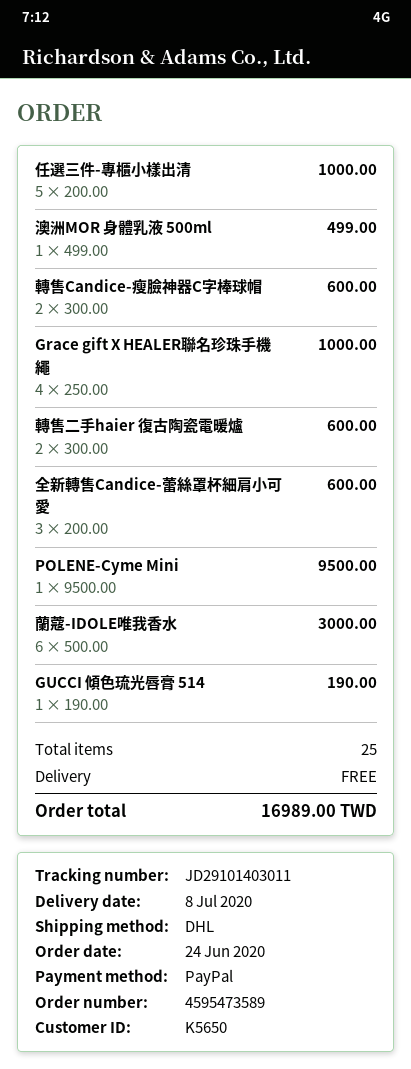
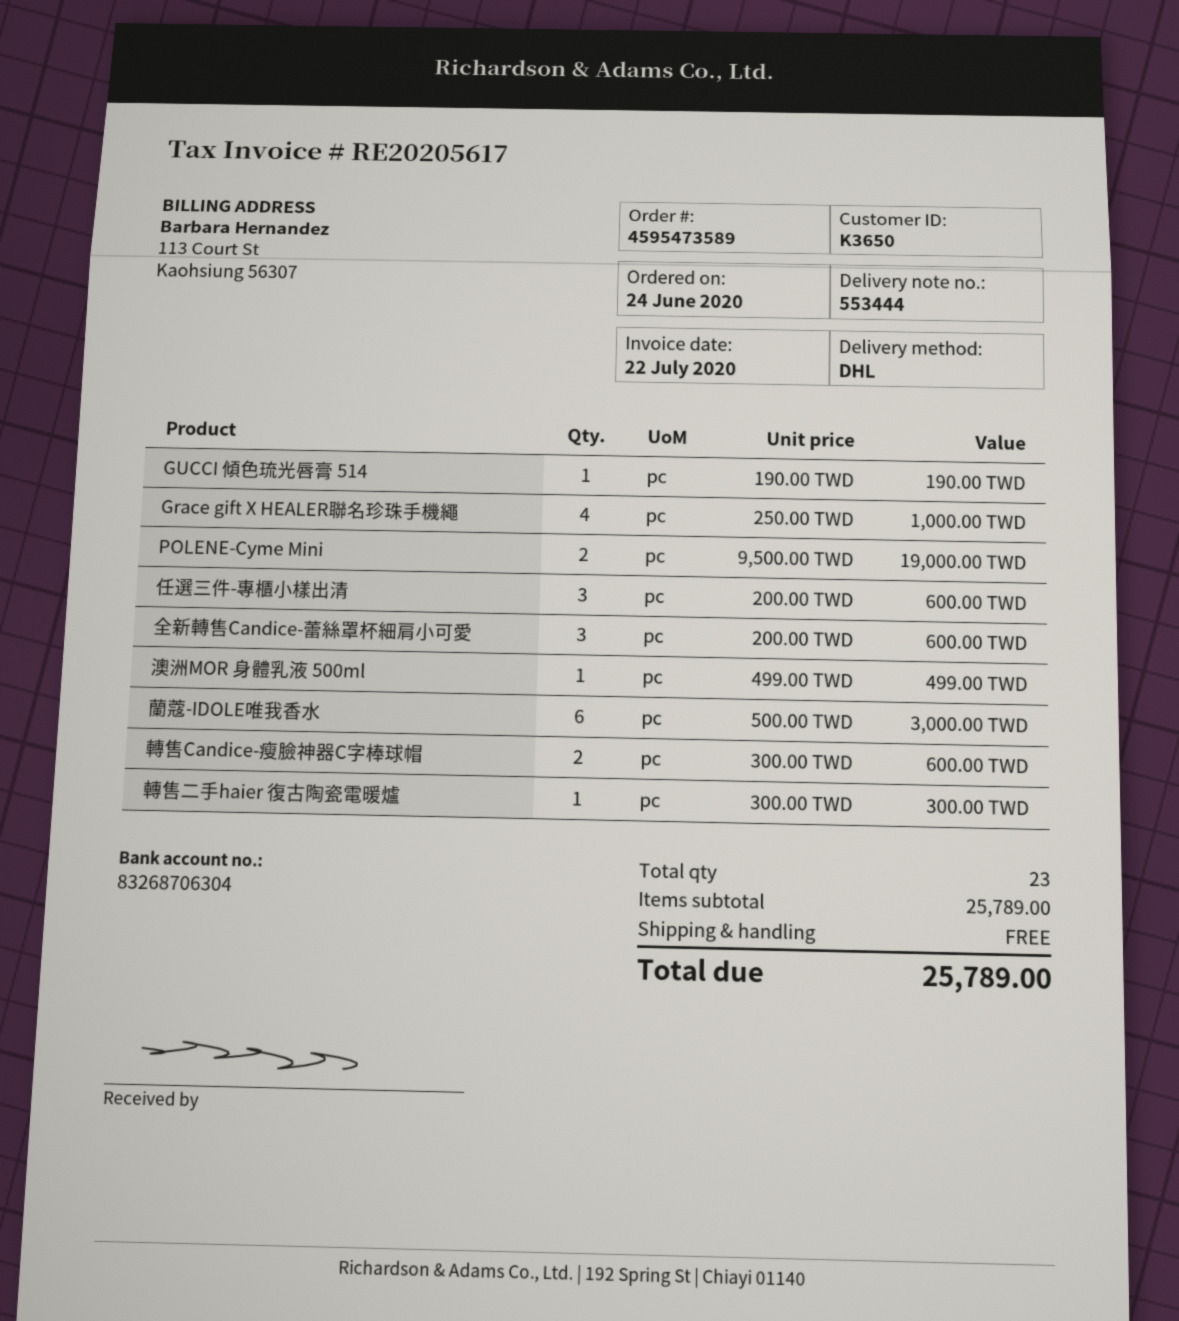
customer number: K5650 -> K3650
任選三件-專櫃小樣出清: 5 x 200.00 = 1000.00 -> 3 x 200.00 = 600.00
轉售二手haier 復古陶瓷電暖爐: 2 x 300.00 = 600.00 -> 1 x 300.00 = 300.00
POLENE-Cyme Mini: 1 x 9500.00 = 9500.00 -> 2 x 9500.00 = 19000.00
total quantity: 25 -> 23
total: 16989.00 -> 25789.00

